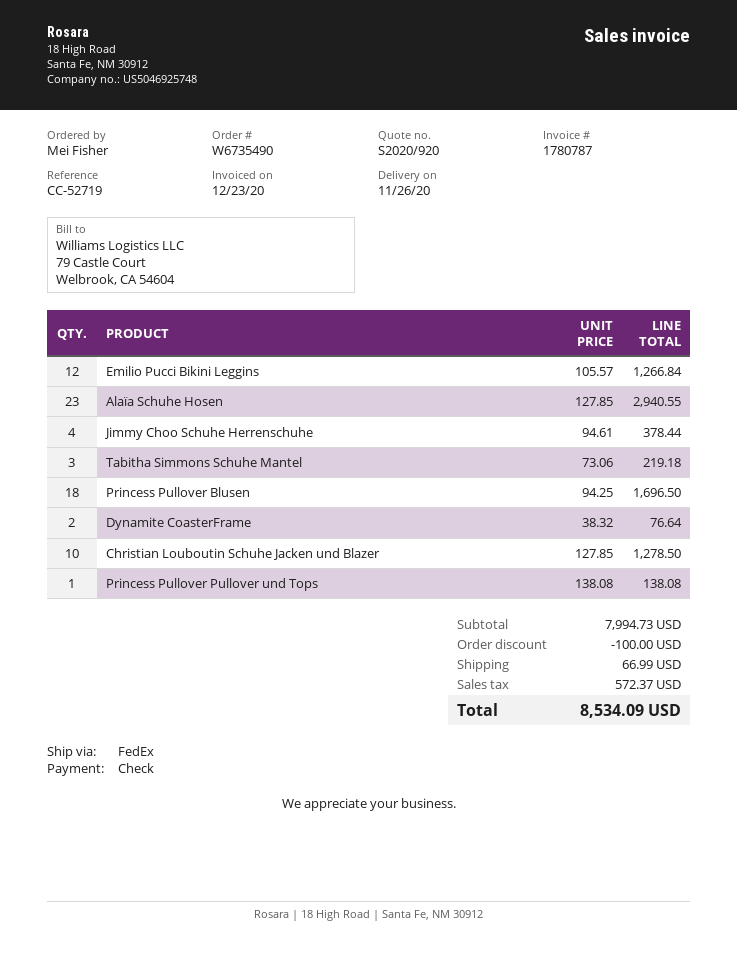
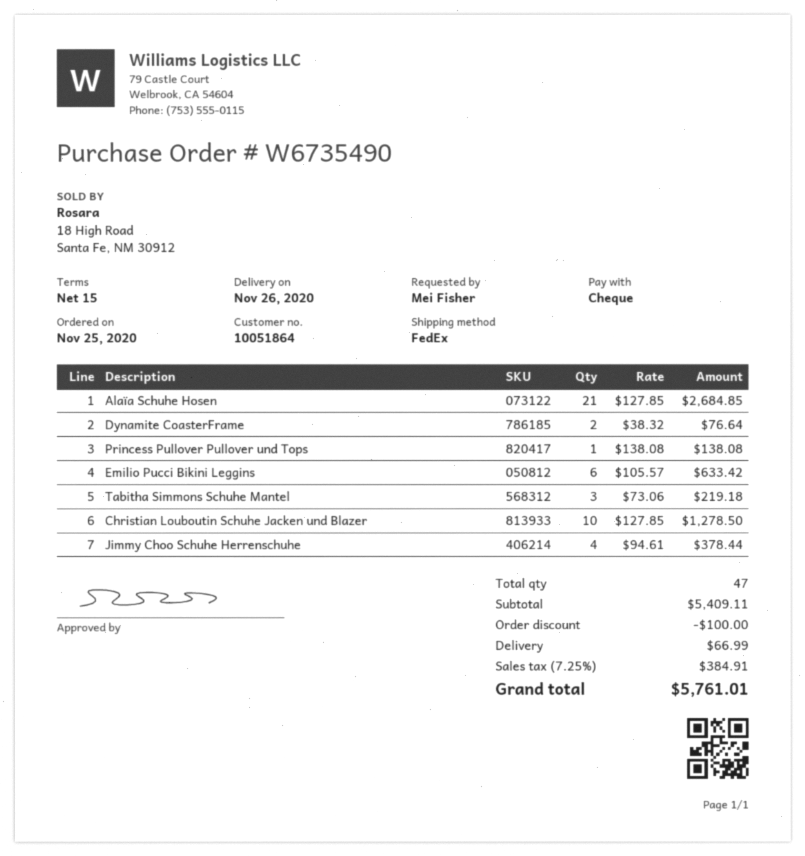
Emilio Pucci Bikini Leggins: 12 x 105.57 = 1266.84 -> 6 x 105.57 = 633.42
Alaïa Schuhe Hosen: 23 x 127.85 = 2940.55 -> 21 x 127.85 = 2684.85
Princess Pullover Blusen: 18 x 94.25 = 1696.50 -> none
subtotal: 7994.73 -> 5409.11
tax: 572.37 -> 384.91
total: 8534.09 -> 5761.01

